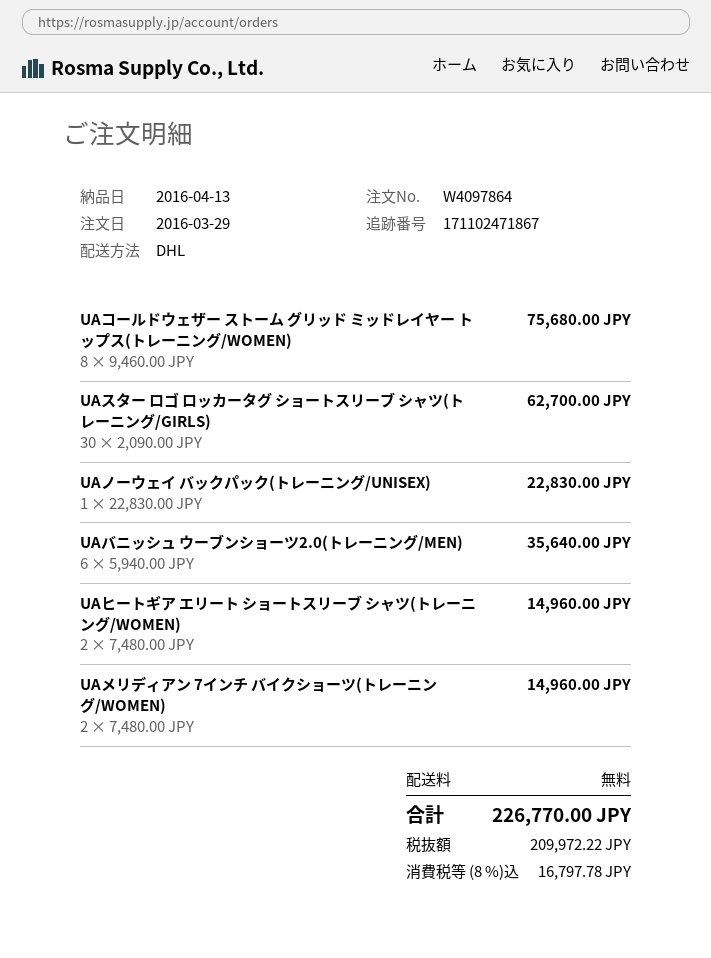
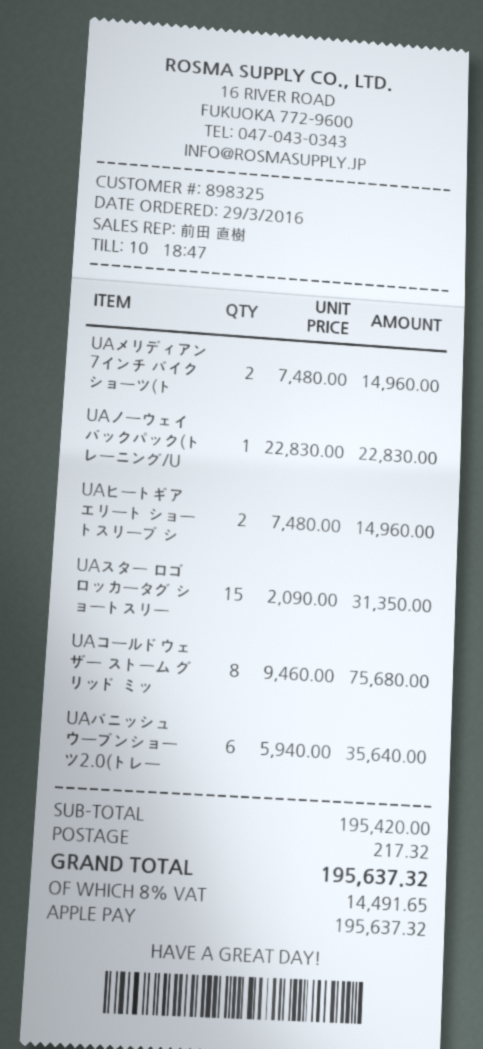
UAスター ロゴ ロッカータグ ショートスリーブ シャツ(トレーニング/GIRLS): 30 x 2090.00 = 62700.00 -> 15 x 2090.00 = 31350.00
shipping: 0.00 -> 217.32
tax: 8% = 16797.78 -> 8% = 14491.65
total: 226770.00 -> 195637.32

